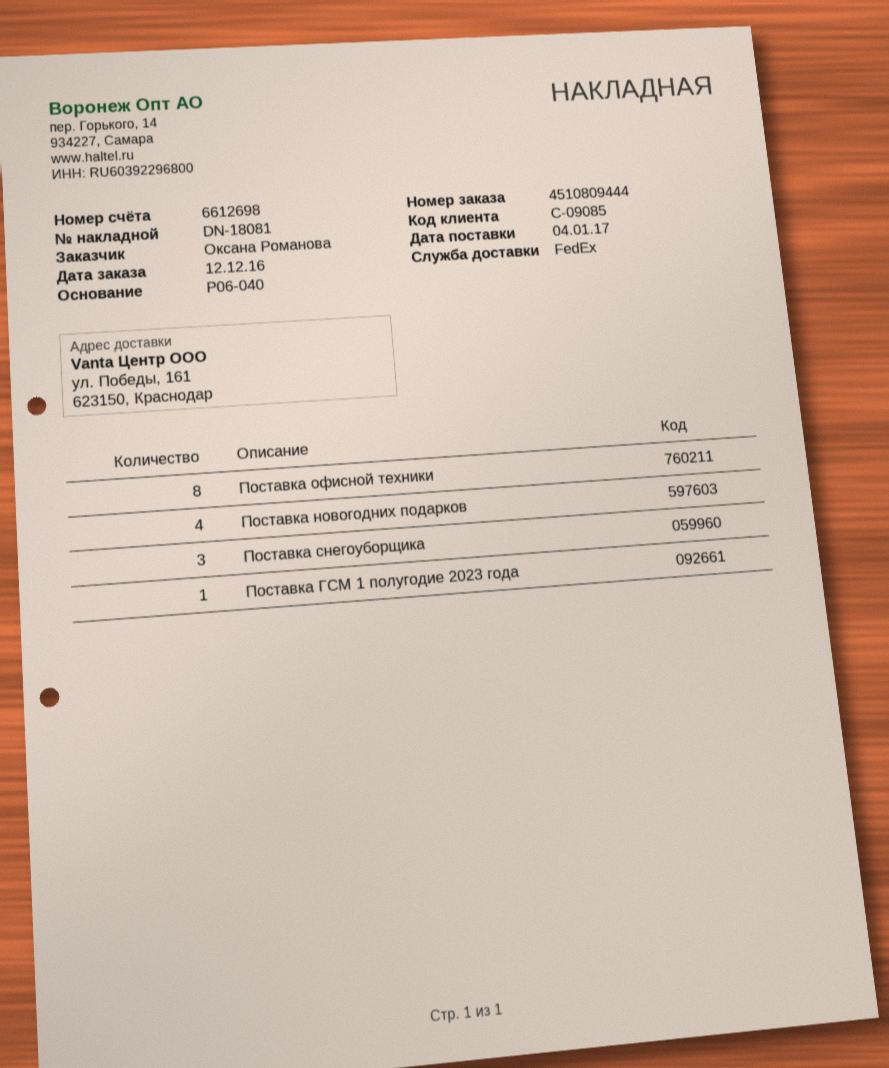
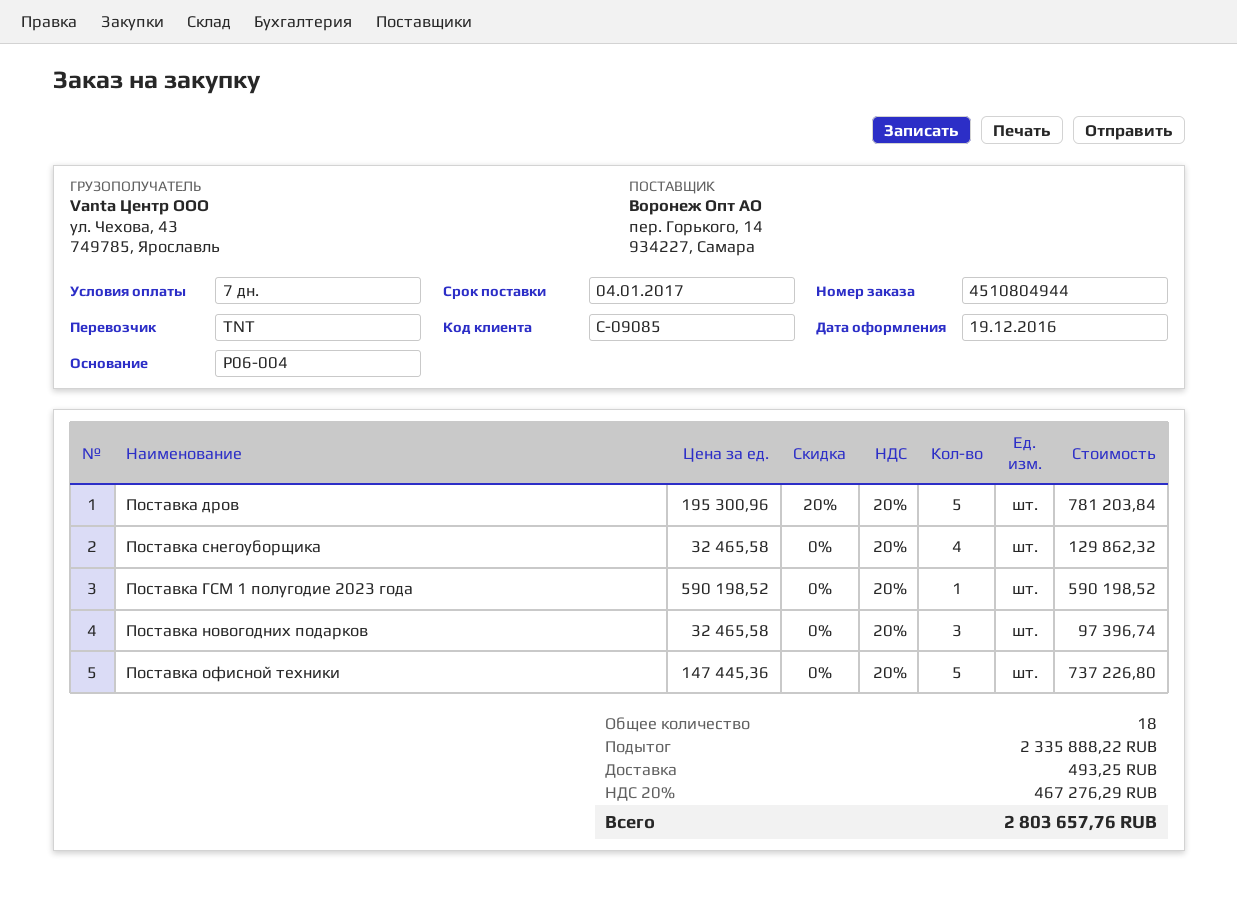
order number: 4510809444 -> 4510804944
order date: 2016-12-12 -> 2016-12-19
reference: P06-040 -> P06-004
shipping method: FedEx -> TNT
ship to: ул. Победы, 161, 623150, Краснодар -> ул. Чехова, 43, 749785, Ярославль
Поставка офисной техники: 8 -> 5
Поставка новогодних подарков: 4 -> 3
Поставка снегоуборщика: 3 -> 4
Поставка дров: none -> 5

